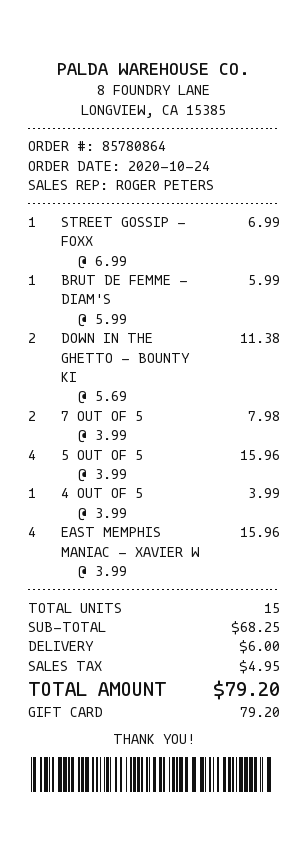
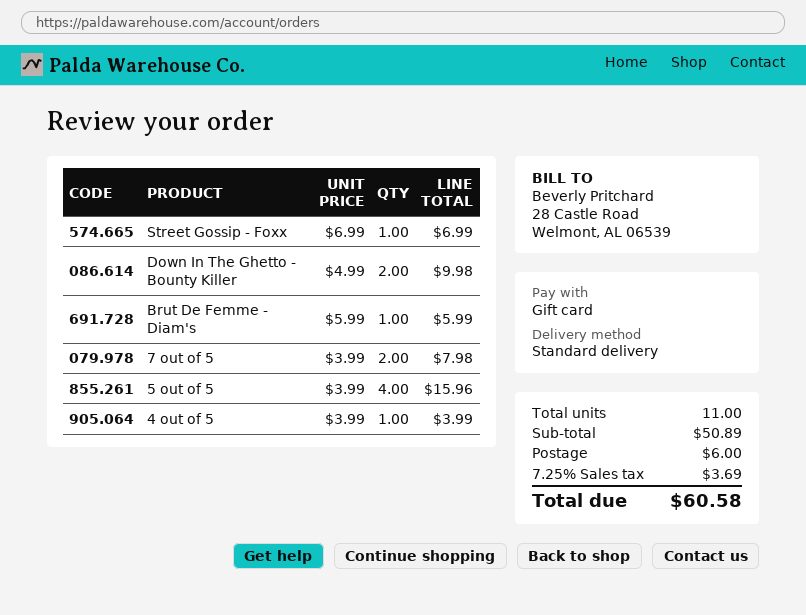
DOWN IN THE GHETTO - BOUNTY KI: 2 x 5.69 = 11.38 -> 2 x 4.99 = 9.98
EAST MEMPHIS MANIAC - XAVIER W: 4 x 3.99 = 15.96 -> none
total quantity: 15 -> 11
subtotal: 68.25 -> 50.89
tax: 4.95 -> 3.69
total: 79.20 -> 60.58

